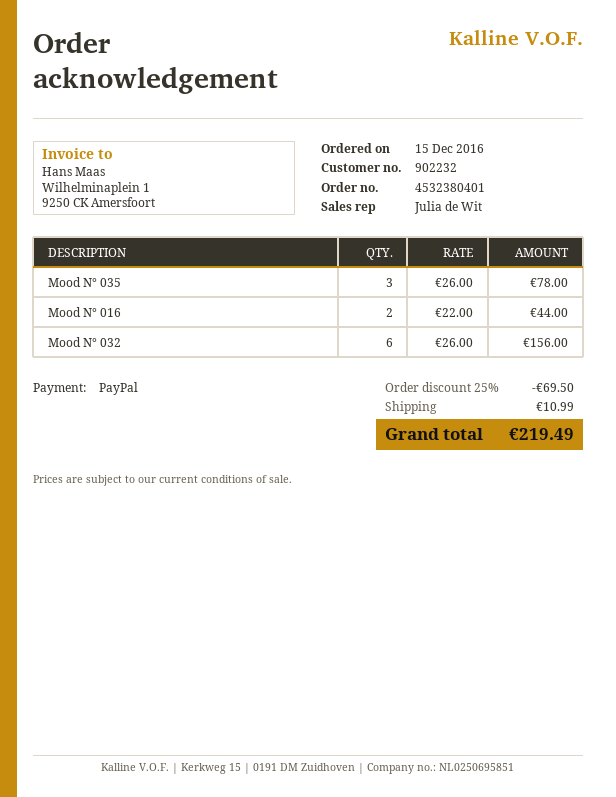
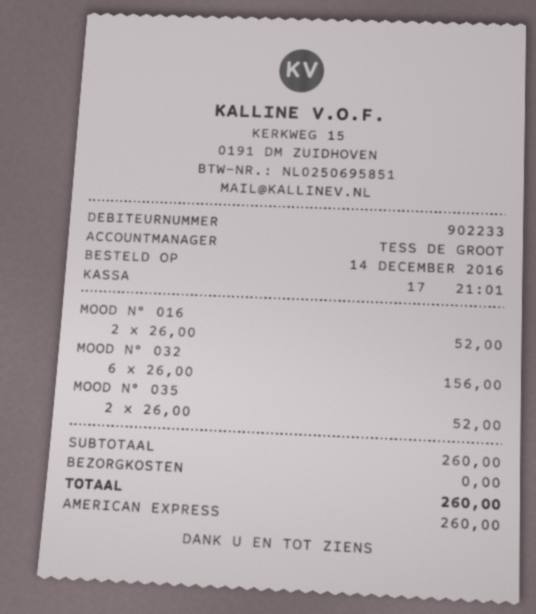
order date: 2016-12-15 -> 2016-12-14
customer number: 902232 -> 902233
sales rep: Julia de Wit -> TESS DE GROOT
payment method: PayPal -> American Express
Mood N° 035: 3 x 26.00 = 78.00 -> 2 x 26.00 = 52.00
Mood N° 016: 2 x 22.00 = 44.00 -> 2 x 26.00 = 52.00
discount: 25% = 69.50 -> none
shipping: 10.99 -> 0.00
total: 219.49 -> 260.00

